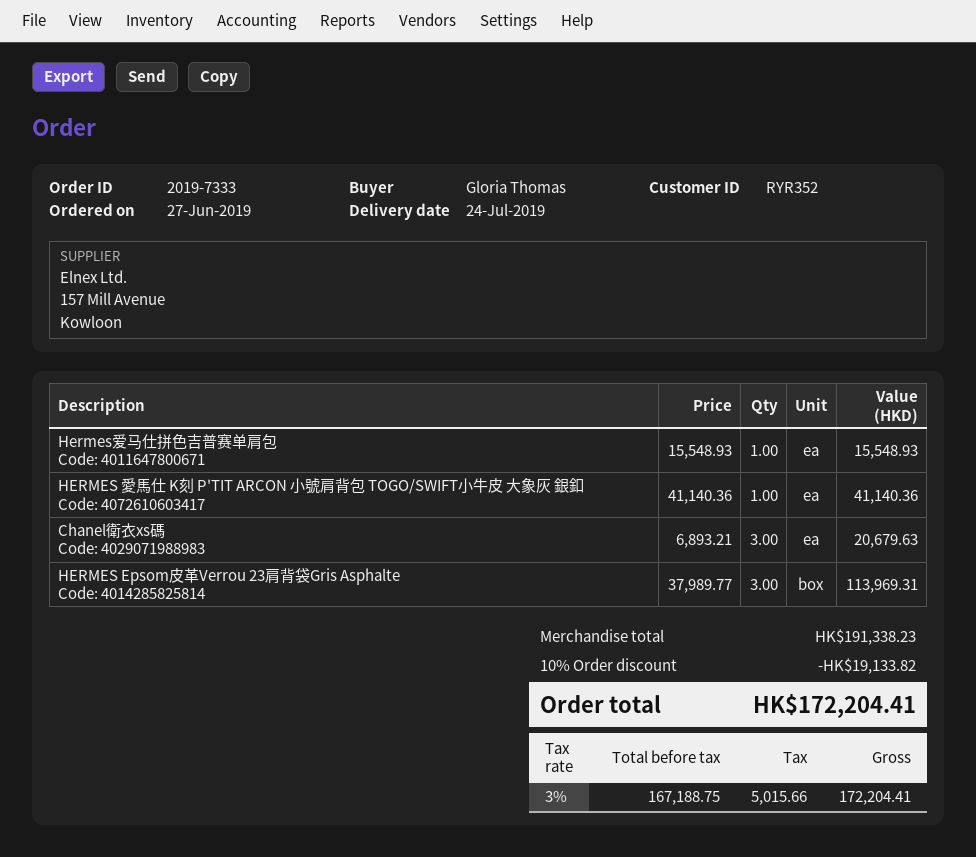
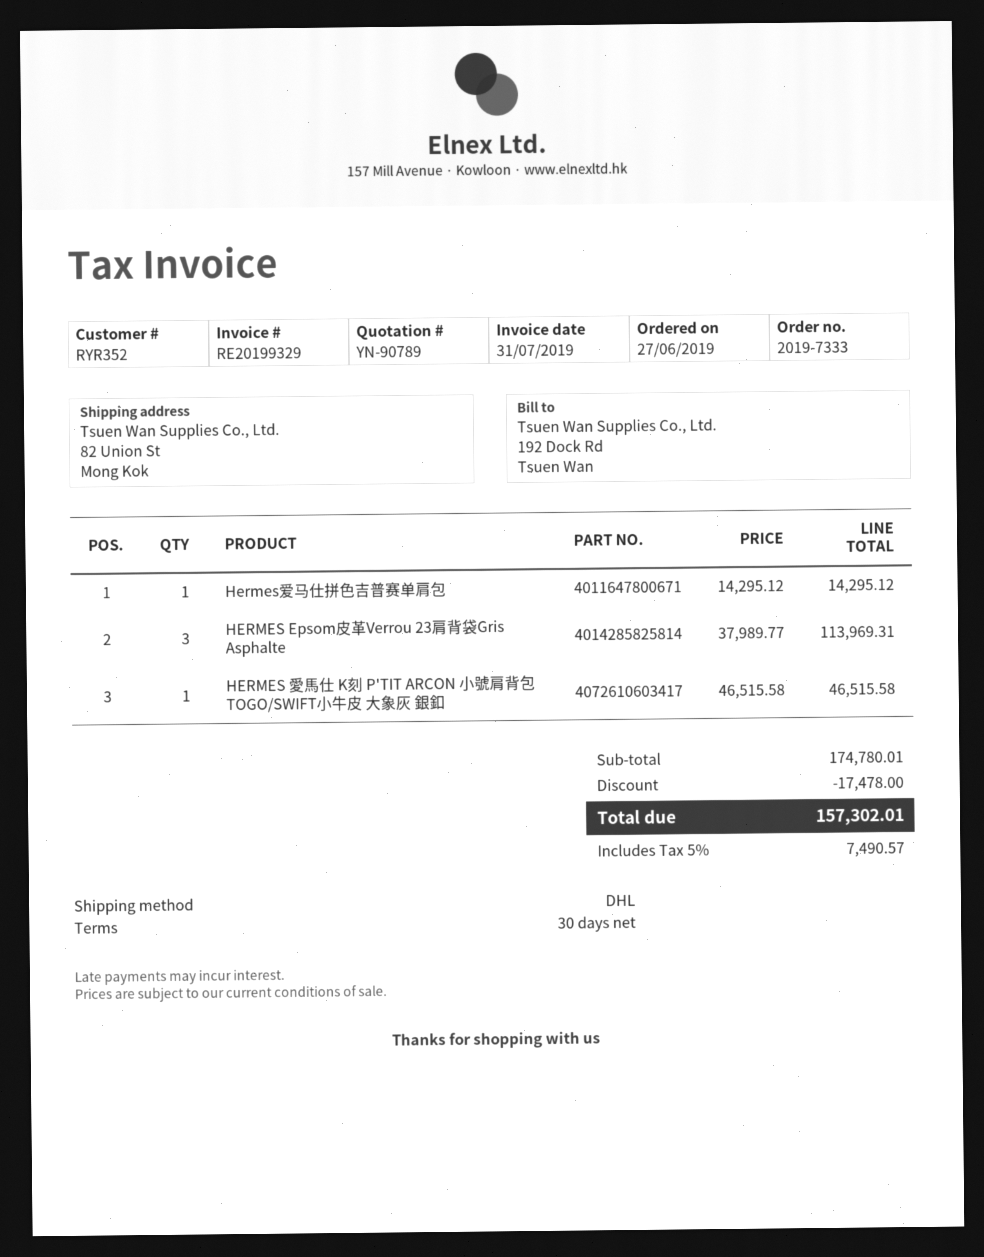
Hermes爱马仕拼色吉普赛单肩包: 1 x 15548.93 = 15548.93 -> 1 x 14295.12 = 14295.12
HERMES 愛馬仕 K刻 P'TIT ARCON 小號肩背包 TOGO/SWIFT小牛皮 大象灰 銀釦: 1 x 41140.36 = 41140.36 -> 1 x 46515.58 = 46515.58
Chanel衛衣xs碼: 3 x 6893.21 = 20679.63 -> none
subtotal: 191338.23 -> 174780.01
discount: 19133.82 -> 17478.00
tax: 3% = 5015.66 -> 5% = 7490.57
total: 172204.41 -> 157302.01

